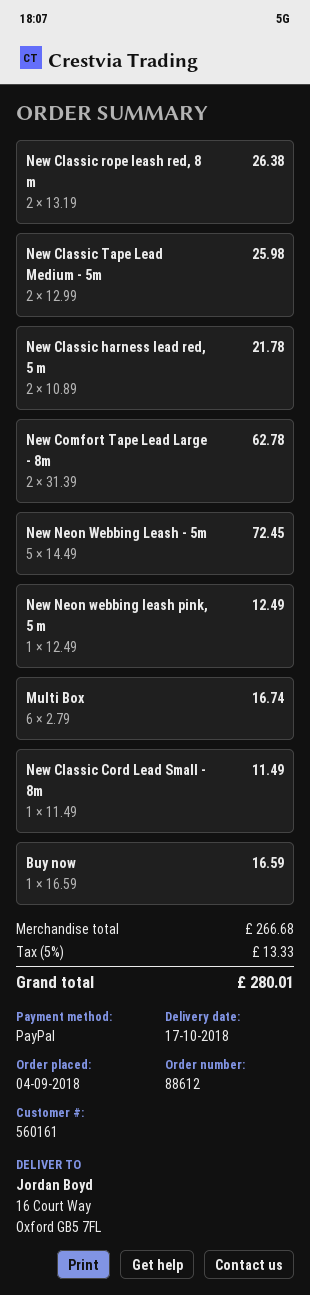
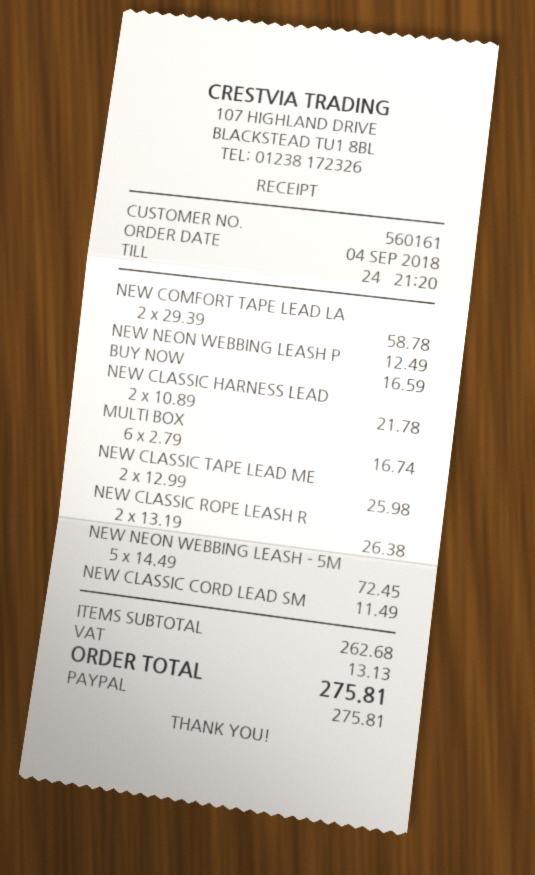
New Comfort Tape Lead Large - 8m: 2 x 31.39 = 62.78 -> 2 x 29.39 = 58.78
subtotal: 266.68 -> 262.68
tax: 13.33 -> 13.13
total: 280.01 -> 275.81

